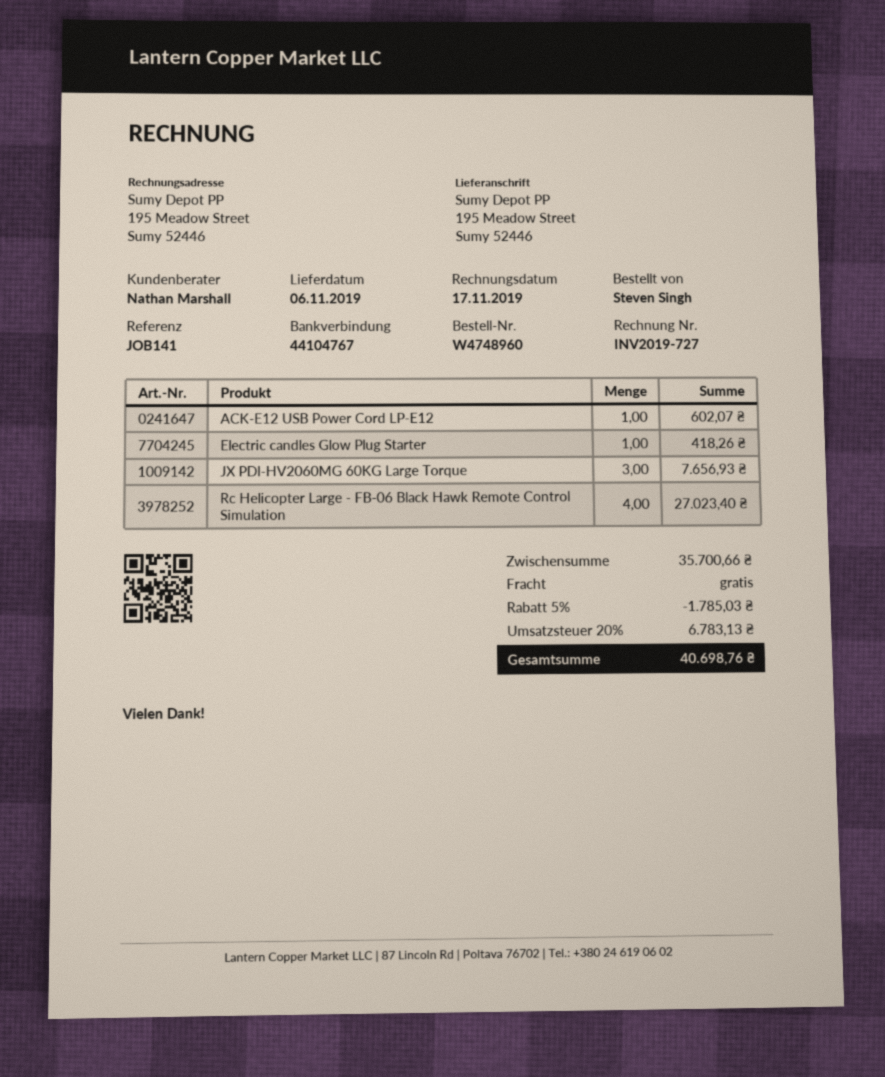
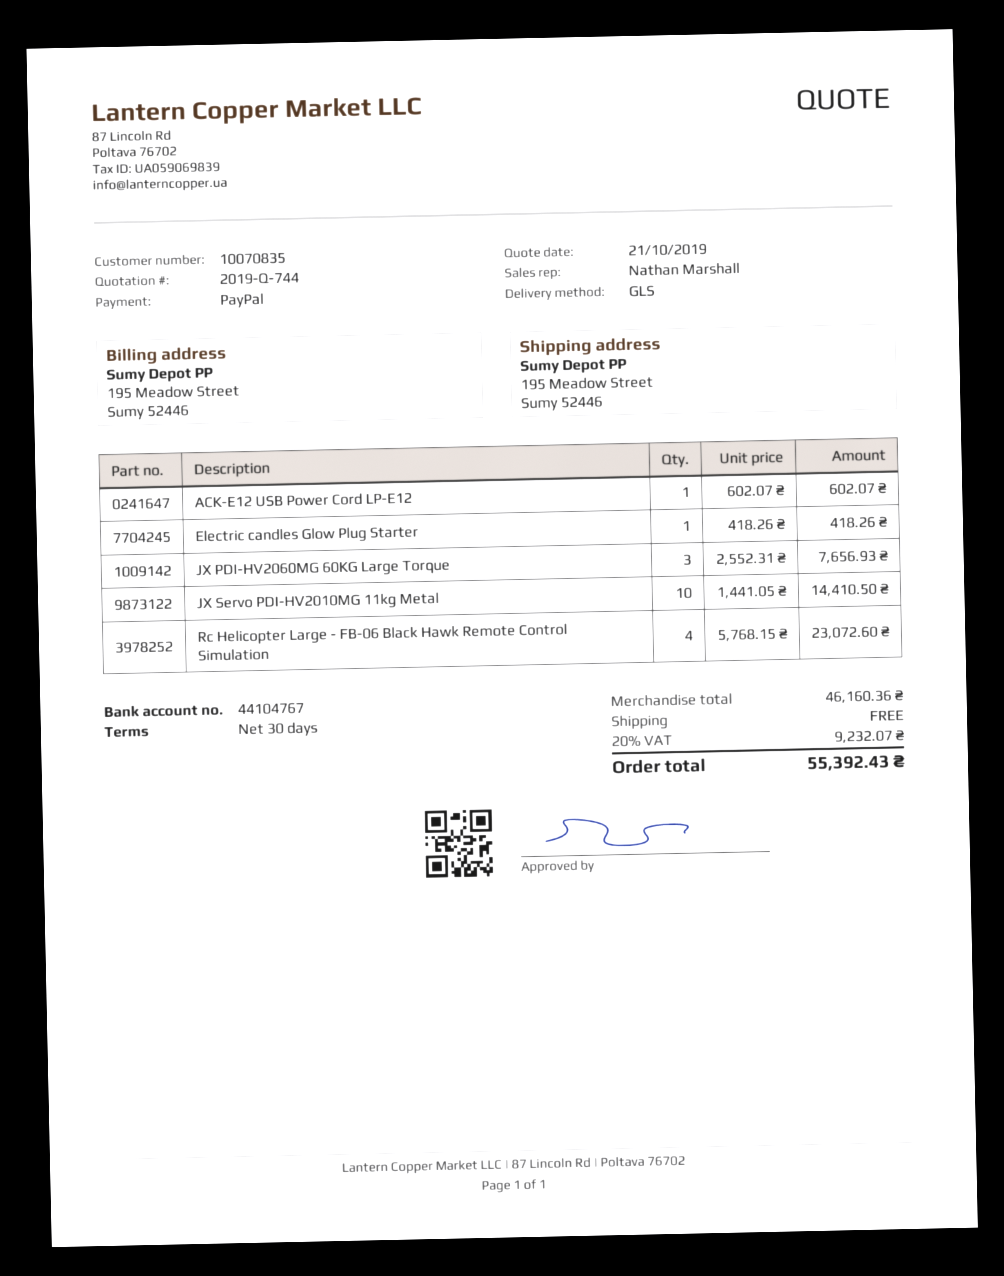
Rc Helicopter Large - FB-06 Black Hawk Remote Control Simulation: 4 for 27023.40 -> 4 for 23072.60
JX Servo PDI-HV2010MG 11kg Metal: none -> 10 for 14410.50
subtotal: 35700.66 -> 46160.36
discount: 5% = 1785.03 -> none
tax: 20% = 6783.13 -> 20% = 9232.07
total: 40698.76 -> 55392.43

